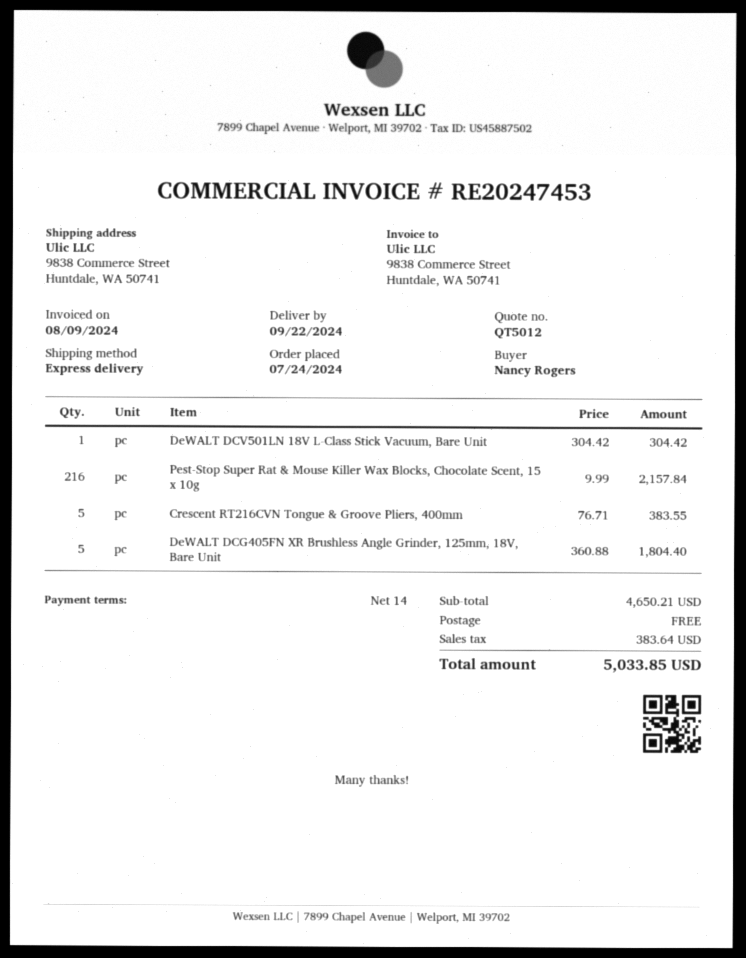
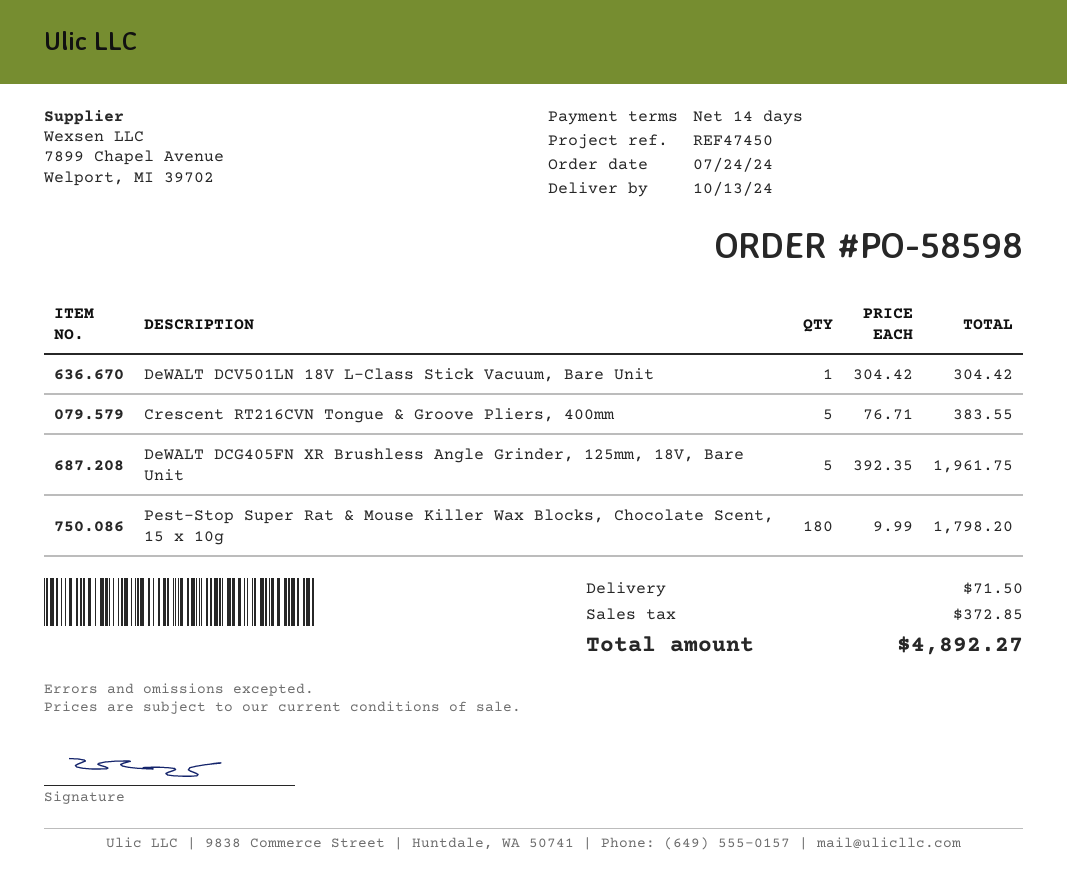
delivery date: 2024-09-22 -> 2024-10-13
Pest-Stop Super Rat & Mouse Killer Wax Blocks, Chocolate Scent, 15 x 10g: 216 x 9.99 = 2157.84 -> 180 x 9.99 = 1798.20
DeWALT DCG405FN XR Brushless Angle Grinder, 125mm, 18V, Bare Unit: 5 x 360.88 = 1804.40 -> 5 x 392.35 = 1961.75
shipping: 0.00 -> 71.50
tax: 383.64 -> 372.85
total: 5033.85 -> 4892.27

